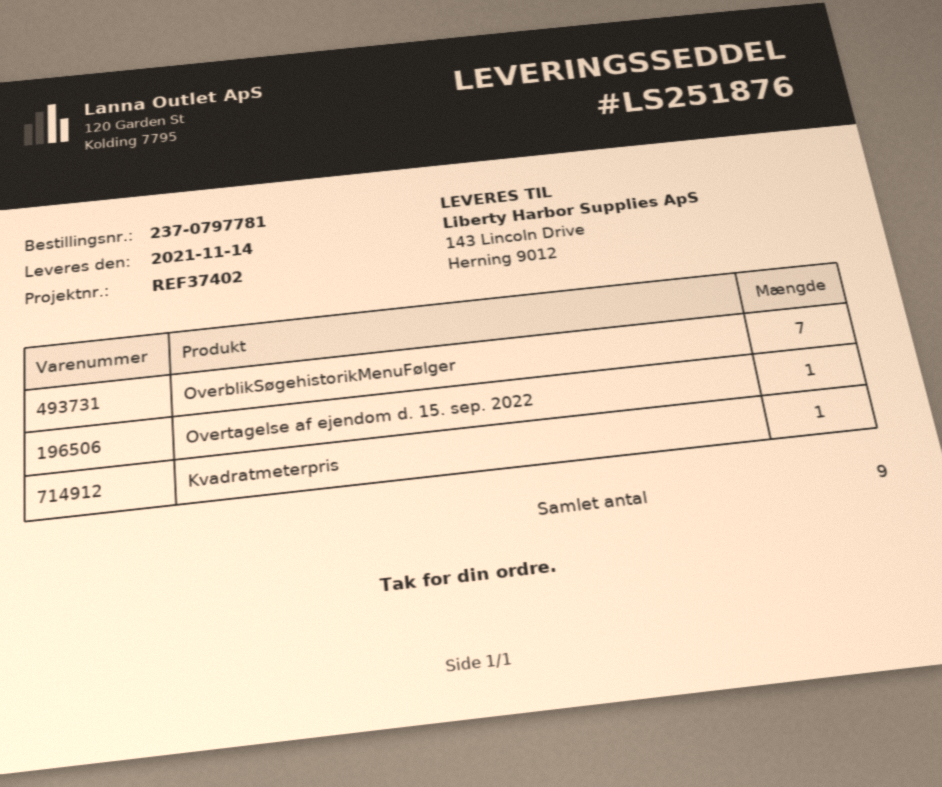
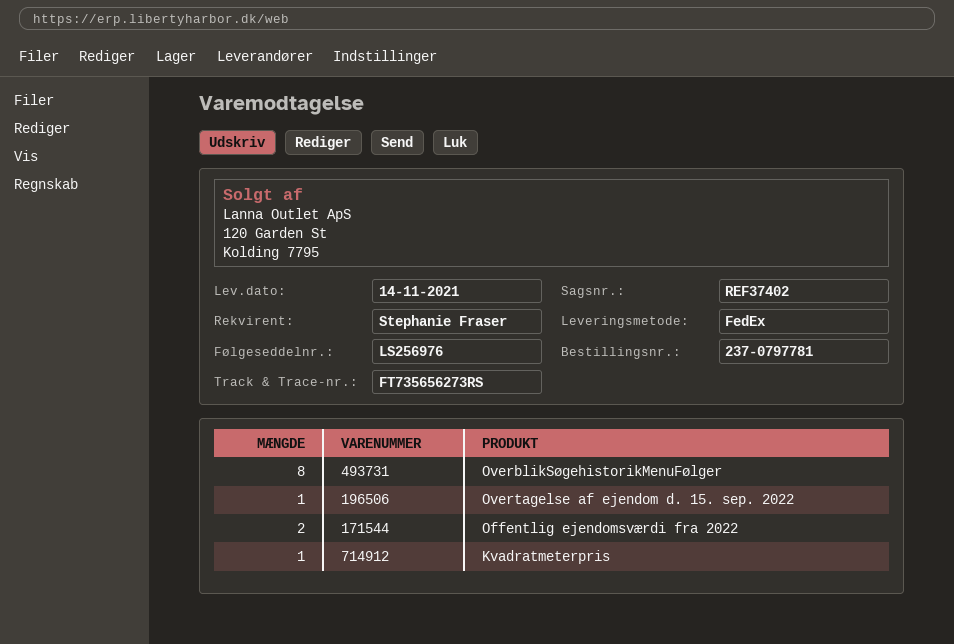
delivery note number: LS251876 -> LS256976
OverblikSøgehistorikMenuFølger: 7 -> 8
Offentlig ejendomsværdi fra 2022: none -> 2

